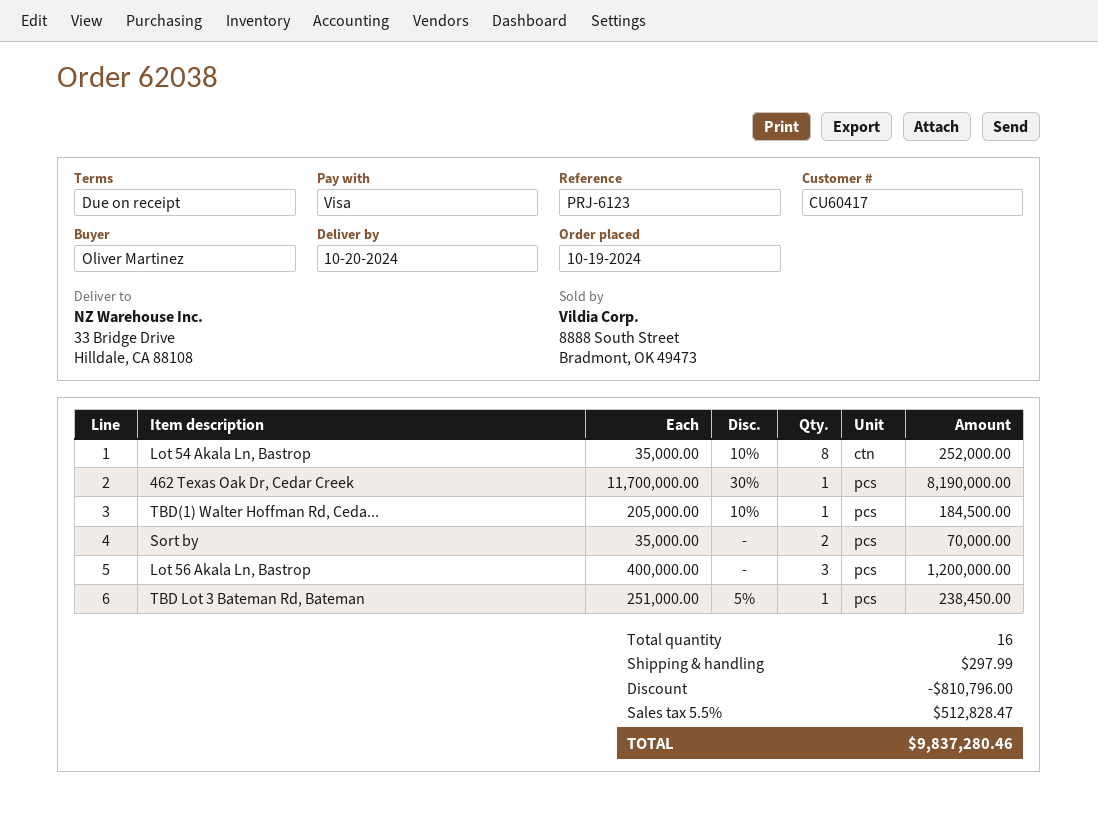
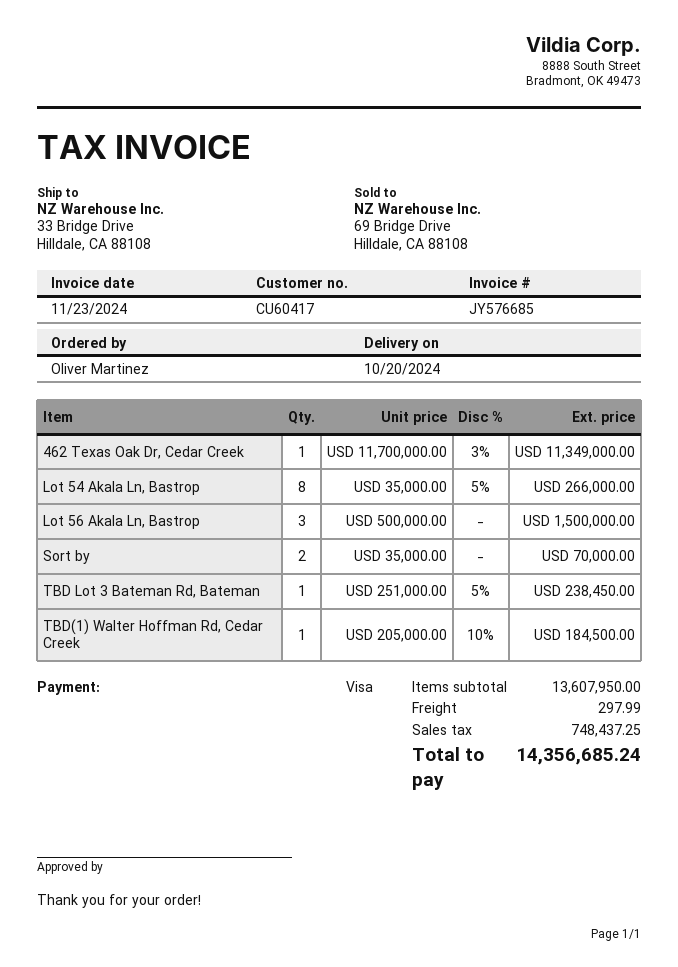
Lot 54 Akala Ln, Bastrop: 8 x 35000.00 - 10% = 252000.00 -> 8 x 35000.00 - 5% = 266000.00
462 Texas Oak Dr, Cedar Creek: 1 x 11700000.00 - 30% = 8190000.00 -> 1 x 11700000.00 - 3% = 11349000.00
Lot 56 Akala Ln, Bastrop: 3 x 400000.00 = 1200000.00 -> 3 x 500000.00 = 1500000.00
discount: 810796.00 -> none
tax: 512828.47 -> 748437.25
total: 9837280.46 -> 14356685.24

